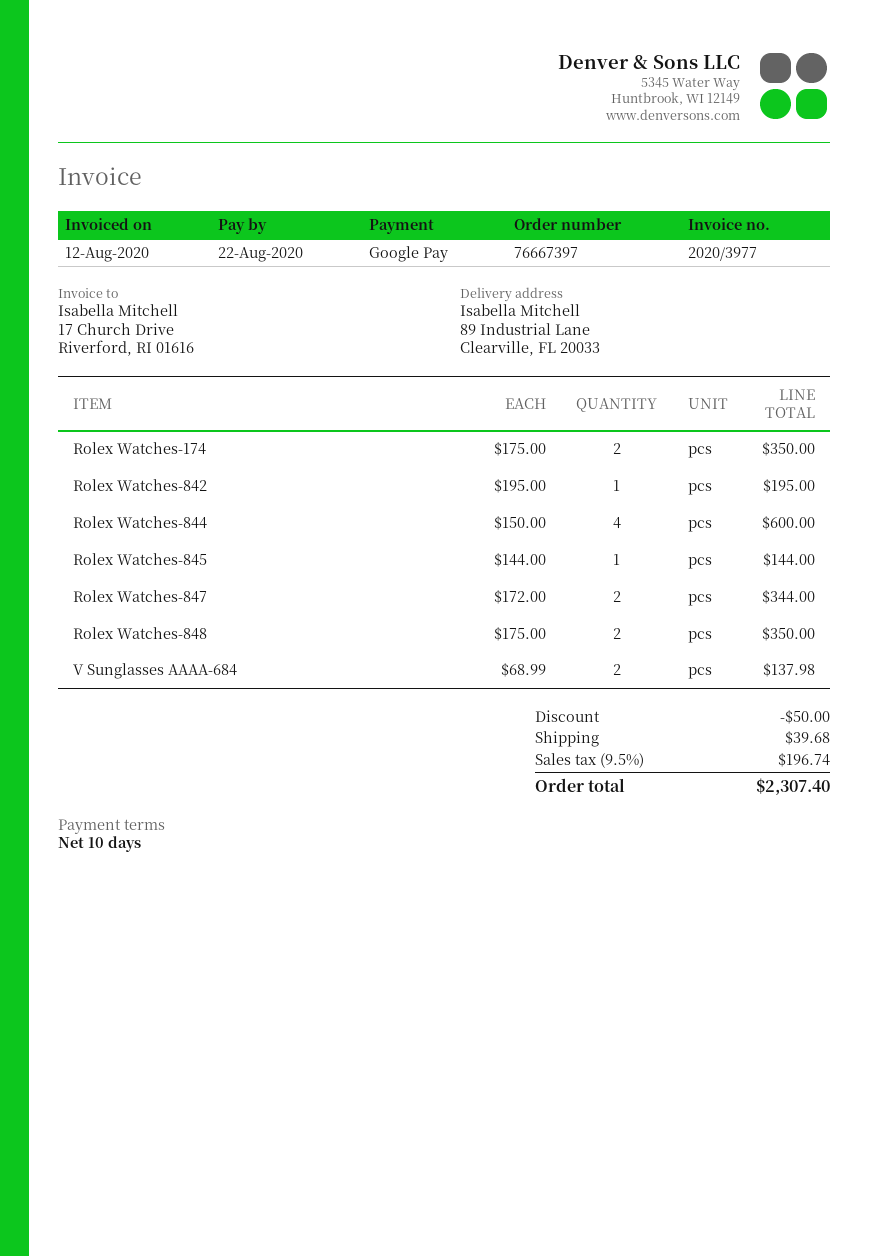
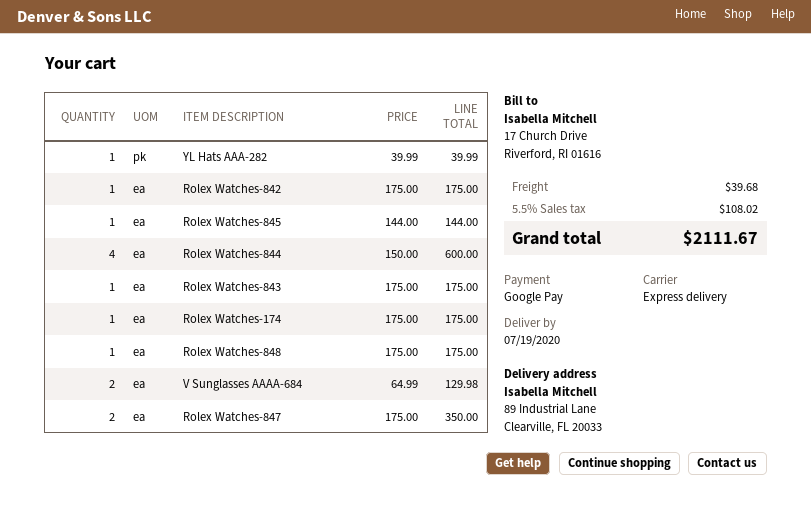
Rolex Watches-174: 2 x 175.00 = 350.00 -> 1 x 175.00 = 175.00
Rolex Watches-842: 1 x 195.00 = 195.00 -> 1 x 175.00 = 175.00
Rolex Watches-847: 2 x 172.00 = 344.00 -> 2 x 175.00 = 350.00
Rolex Watches-848: 2 x 175.00 = 350.00 -> 1 x 175.00 = 175.00
V Sunglasses AAAA-684: 2 x 68.99 = 137.98 -> 2 x 64.99 = 129.98
YL Hats AAA-282: none -> 1 x 39.99 = 39.99
Rolex Watches-843: none -> 1 x 175.00 = 175.00
discount: 50.00 -> none
tax: 9.5% = 196.74 -> 5.5% = 108.02
total: 2307.40 -> 2111.67

